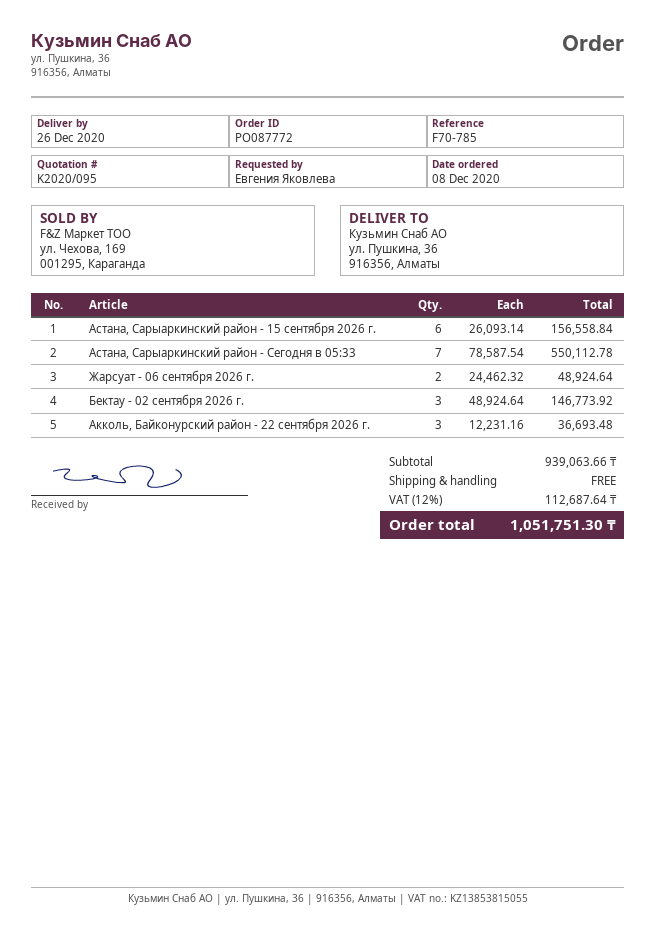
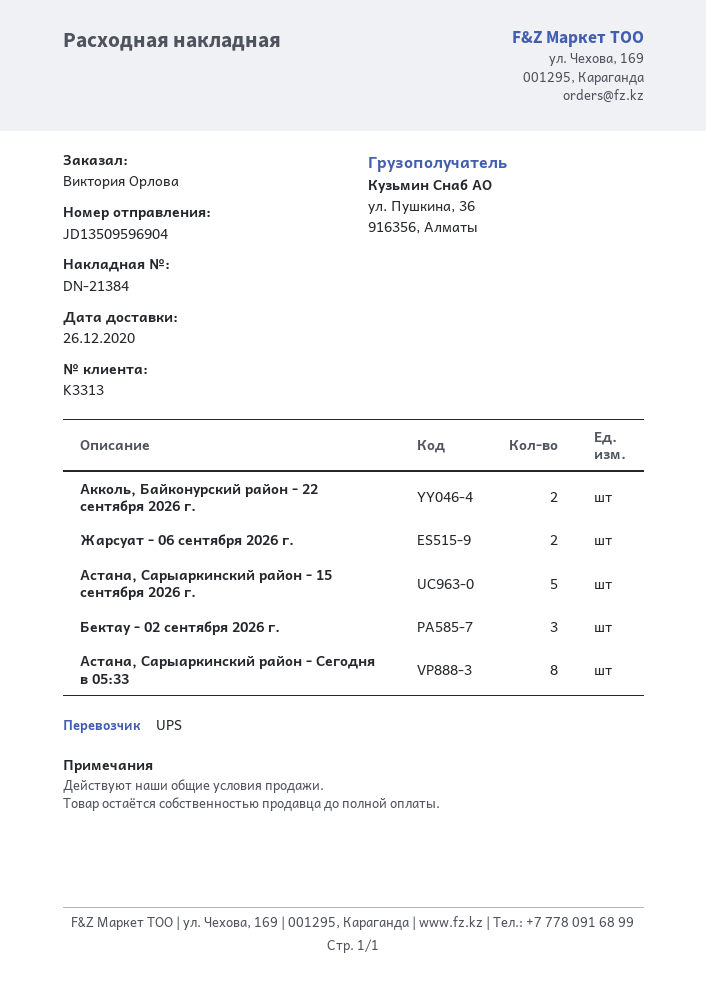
ordered by: Евгения Яковлева -> Виктория Орлова
Астана, Сарыаркинский район - 15 сентября 2026 г.: 6 -> 5
Астана, Сарыаркинский район - Сегодня в 05:33: 7 -> 8
Акколь, Байконурский район - 22 сентября 2026 г.: 3 -> 2

